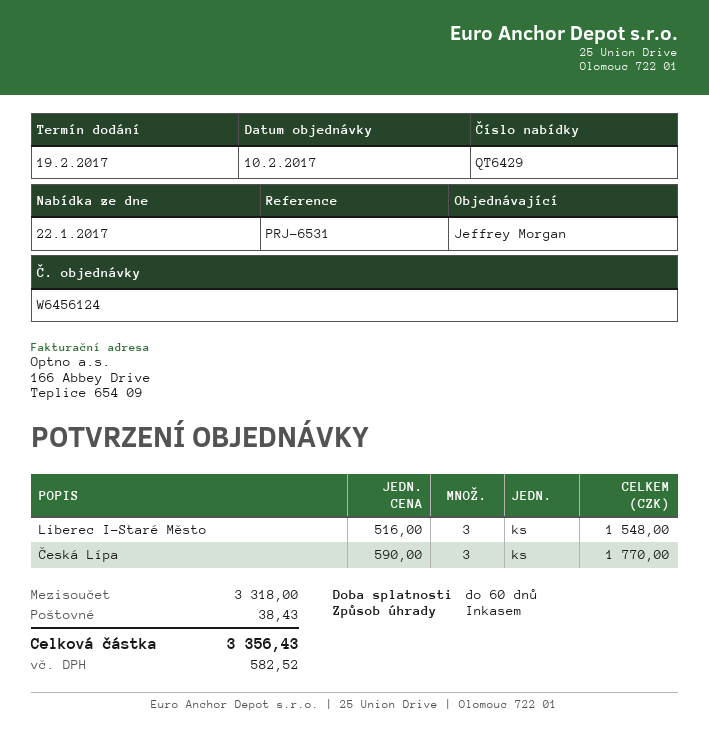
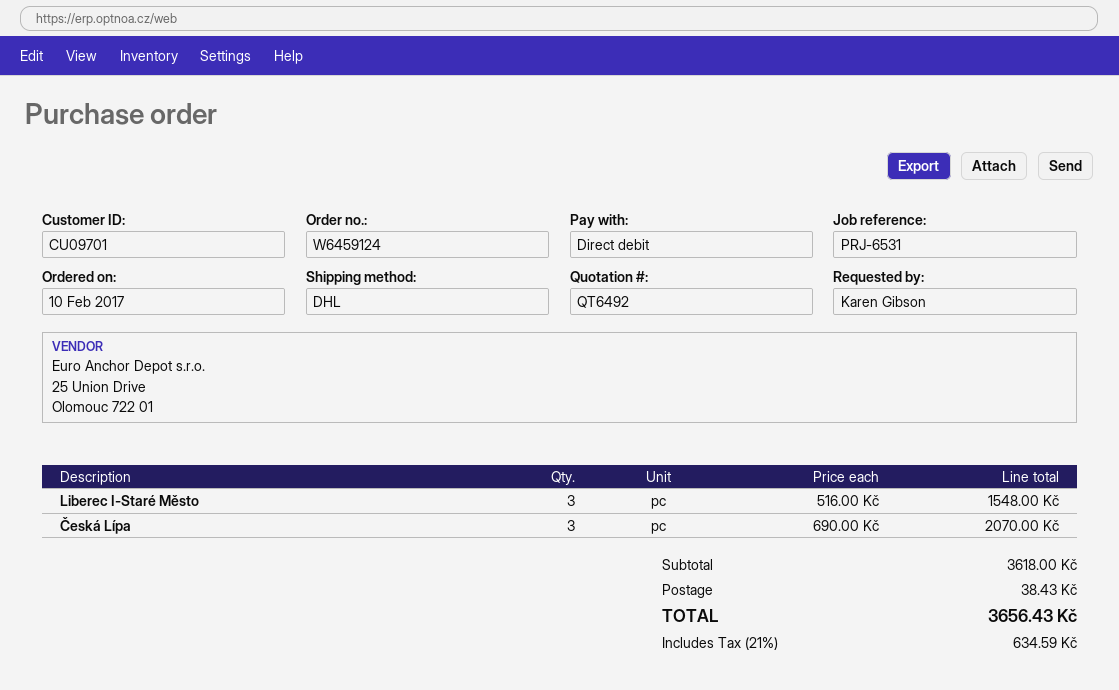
quote number: QT6429 -> QT6492
order number: W6456124 -> W6459124
ordered by: Jeffrey Morgan -> Karen Gibson
Česká Lípa: 3 x 590.00 = 1770.00 -> 3 x 690.00 = 2070.00
subtotal: 3318.00 -> 3618.00
tax: 582.52 -> 634.59
total: 3356.43 -> 3656.43

